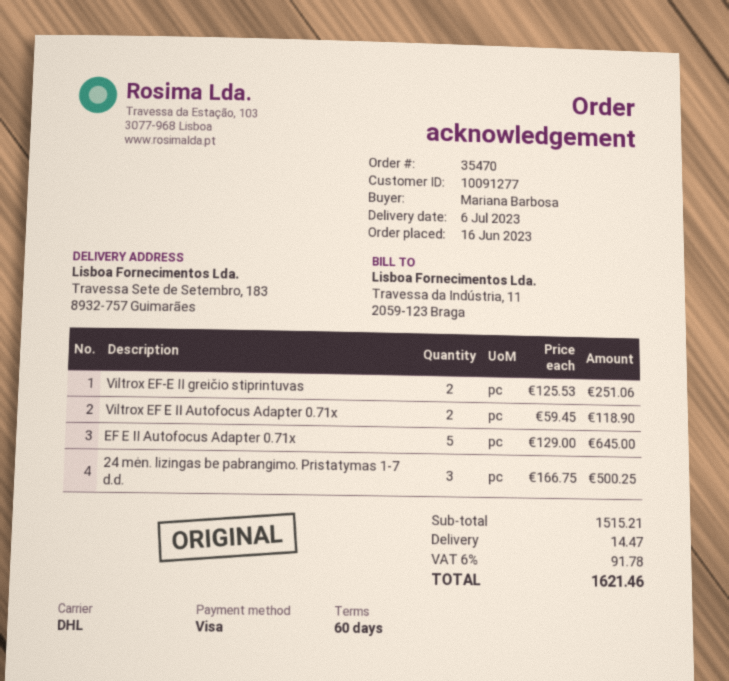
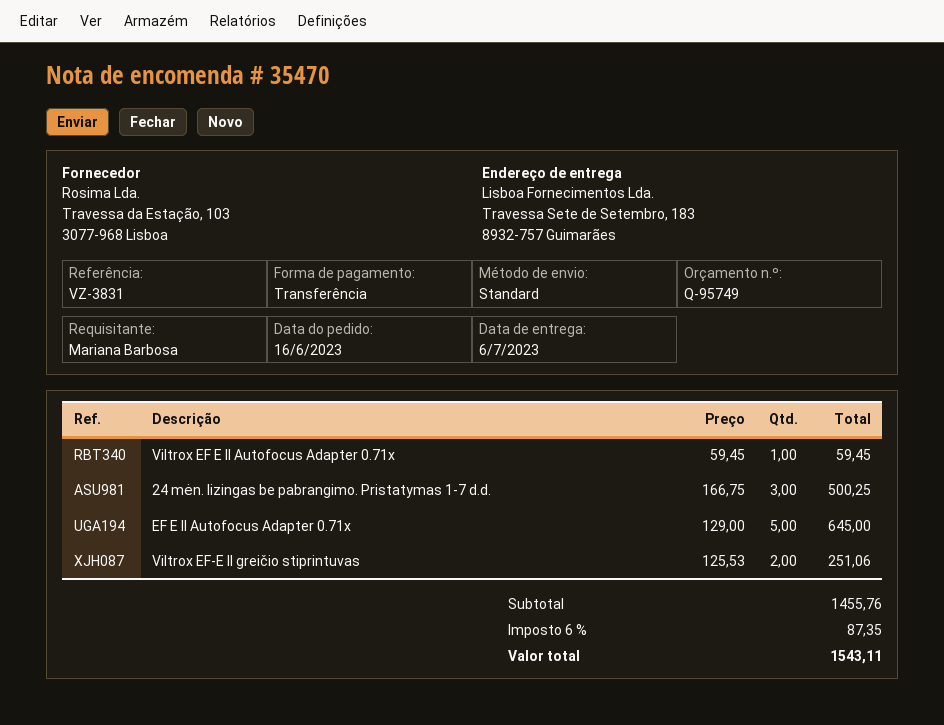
payment method: Visa -> bank transfer
shipping method: DHL -> standard
Viltrox EF E II Autofocus Adapter 0.71x: 2 x 59.45 = 118.90 -> 1 x 59.45 = 59.45
subtotal: 1515.21 -> 1455.76
shipping: 14.47 -> none
tax: 6% = 91.78 -> 6% = 87.35
total: 1621.46 -> 1543.11

